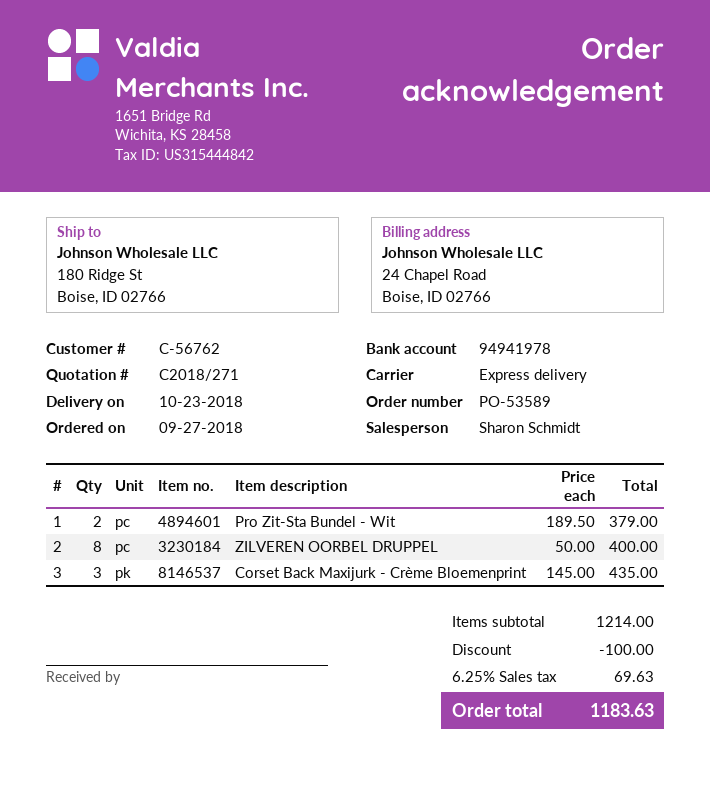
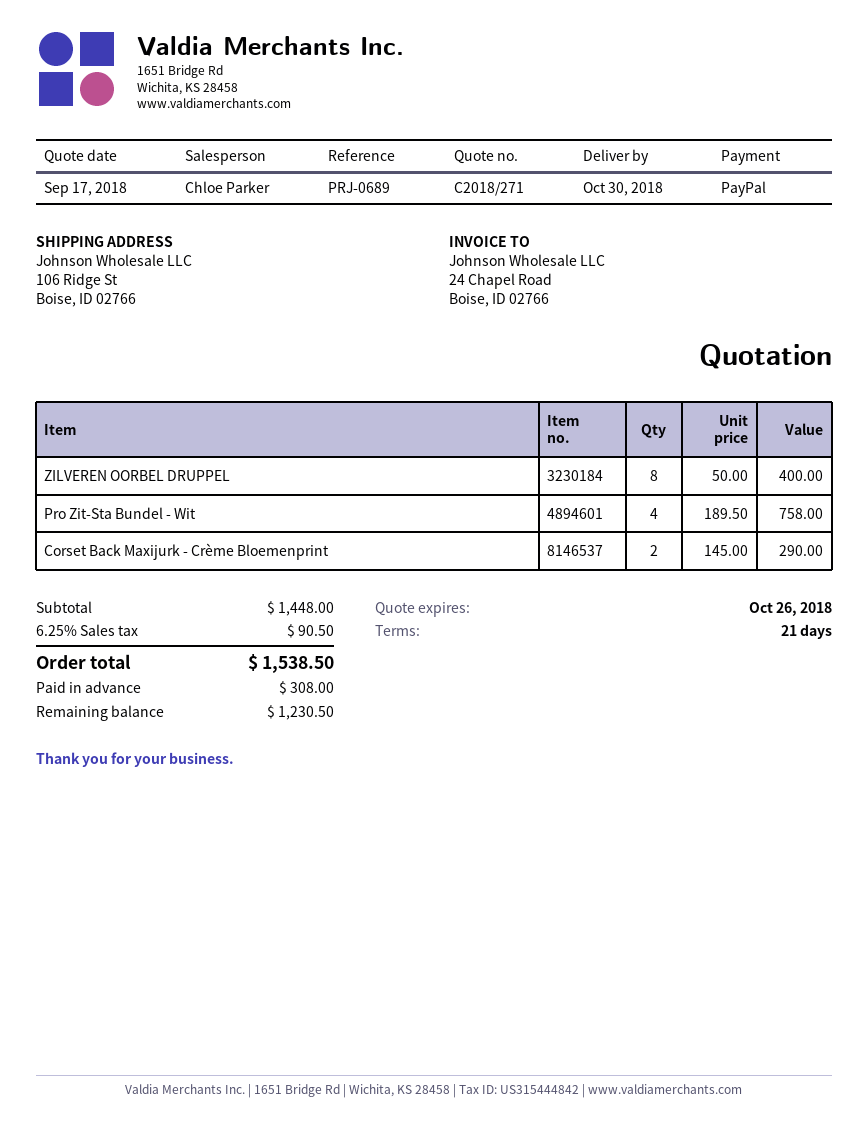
delivery date: 2018-10-23 -> 2018-10-30
sales rep: Sharon Schmidt -> Chloe Parker
ship to: 180 Ridge St, Boise, ID 02766 -> 106 Ridge St, Boise, ID 02766
Pro Zit-Sta Bundel - Wit: 2 x 189.50 = 379.00 -> 4 x 189.50 = 758.00
Corset Back Maxijurk - Crème Bloemenprint: 3 x 145.00 = 435.00 -> 2 x 145.00 = 290.00
subtotal: 1214.00 -> 1448.00
discount: 100.00 -> none
tax: 6.25% = 69.63 -> 6.25% = 90.50
total: 1183.63 -> 1538.50

